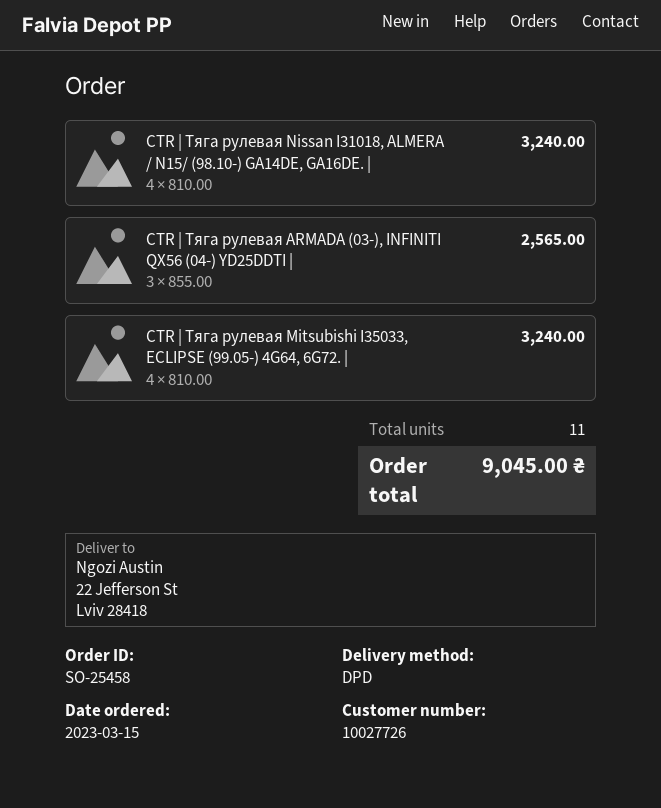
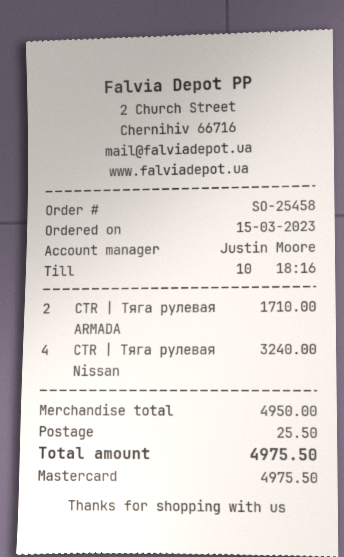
CTR | Тяга рулевая ARMADA (03-), INFINITI QX56 (04-) YD25DDTI |: 3 for 2565.00 -> 2 for 1710.00
CTR | Тяга рулевая Mitsubishi I35033, ECLIPSE (99.05-) 4G64, 6G72. |: 4 for 3240.00 -> none
shipping: none -> 25.50
total: 9045.00 -> 4975.50

